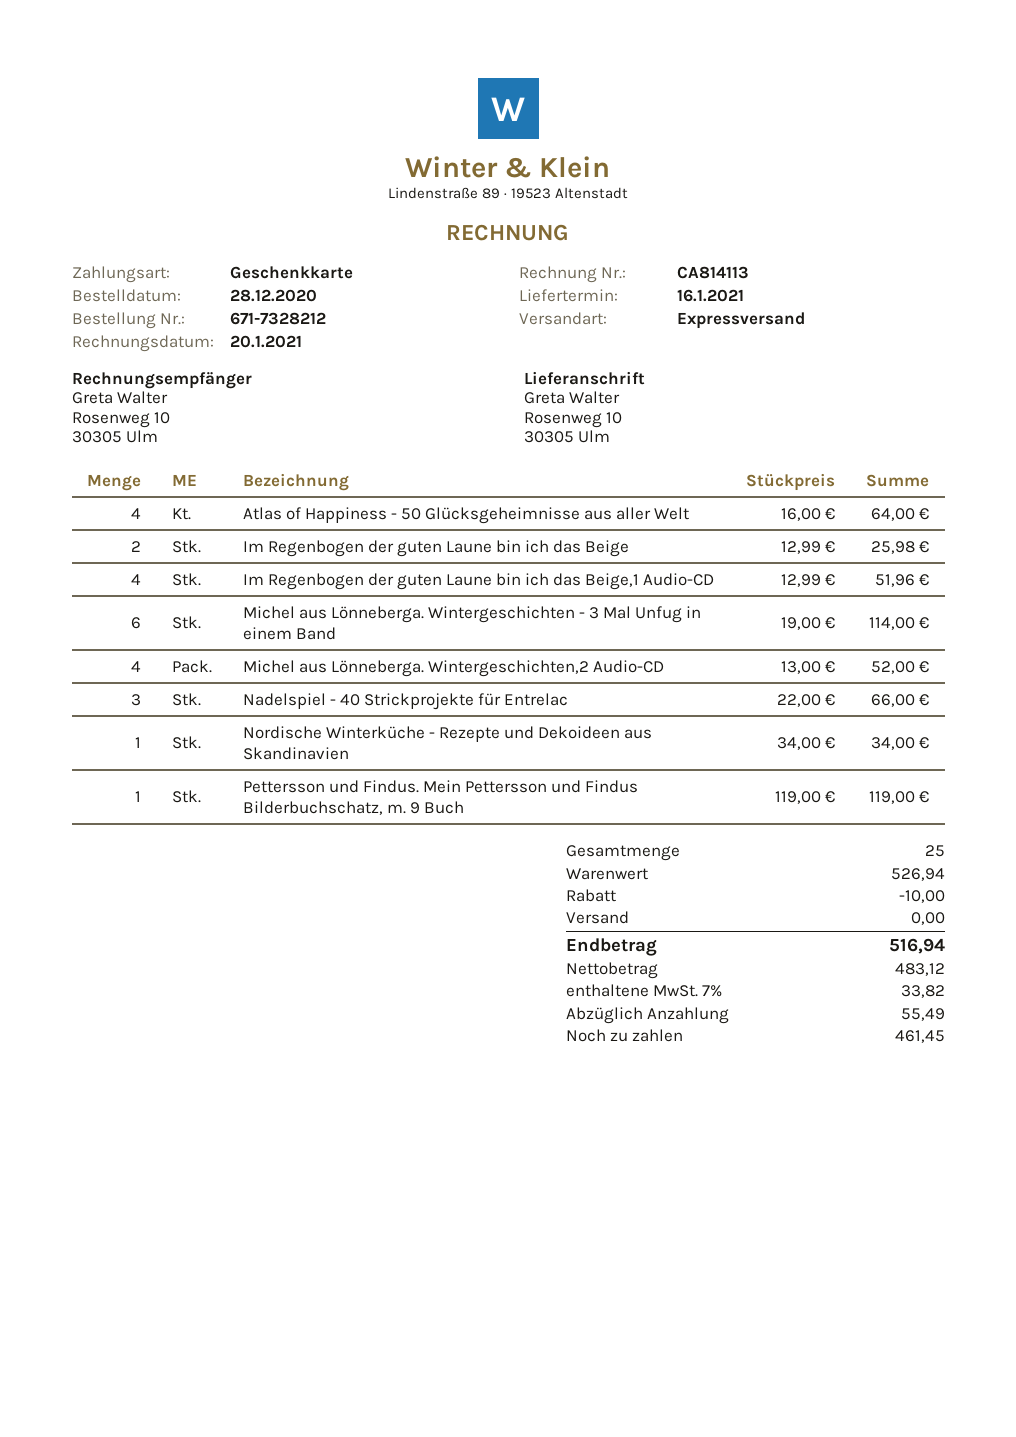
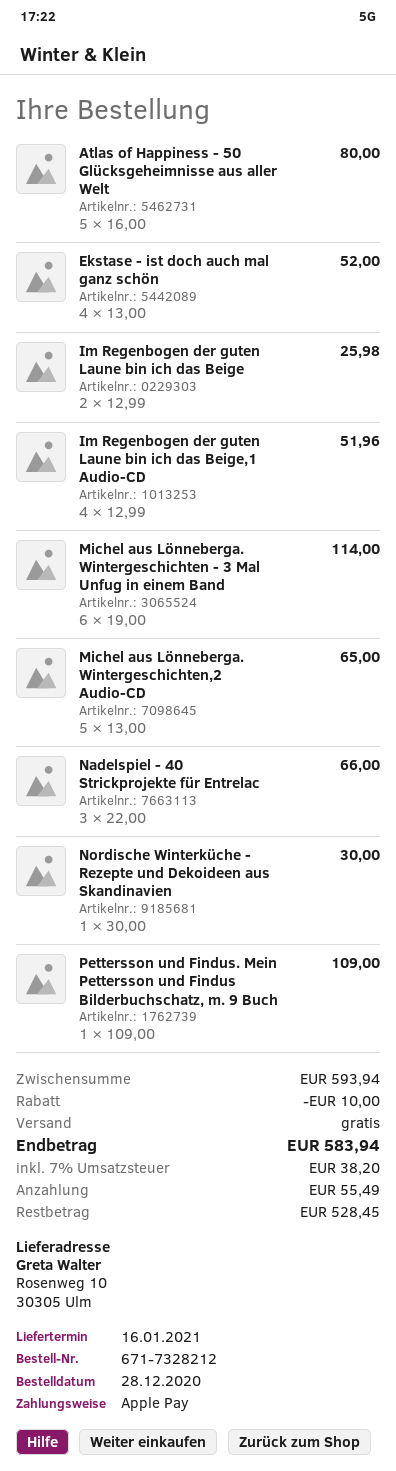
payment method: gift card -> Apple Pay
Atlas of Happiness - 50 Glücksgeheimnisse aus aller Welt: 4 x 16.00 = 64.00 -> 5 x 16.00 = 80.00
Michel aus Lönneberga. Wintergeschichten,2 Audio-CD: 4 x 13.00 = 52.00 -> 5 x 13.00 = 65.00
Nordische Winterküche - Rezepte und Dekoideen aus Skandinavien: 1 x 34.00 = 34.00 -> 1 x 30.00 = 30.00
Pettersson und Findus. Mein Pettersson und Findus Bilderbuchschatz, m. 9 Buch: 1 x 119.00 = 119.00 -> 1 x 109.00 = 109.00
Ekstase - ist doch auch mal ganz schön: none -> 4 x 13.00 = 52.00
subtotal: 526.94 -> 593.94
tax: 7% = 33.82 -> 7% = 38.20
total: 516.94 -> 583.94
balance: 461.45 -> 528.45

